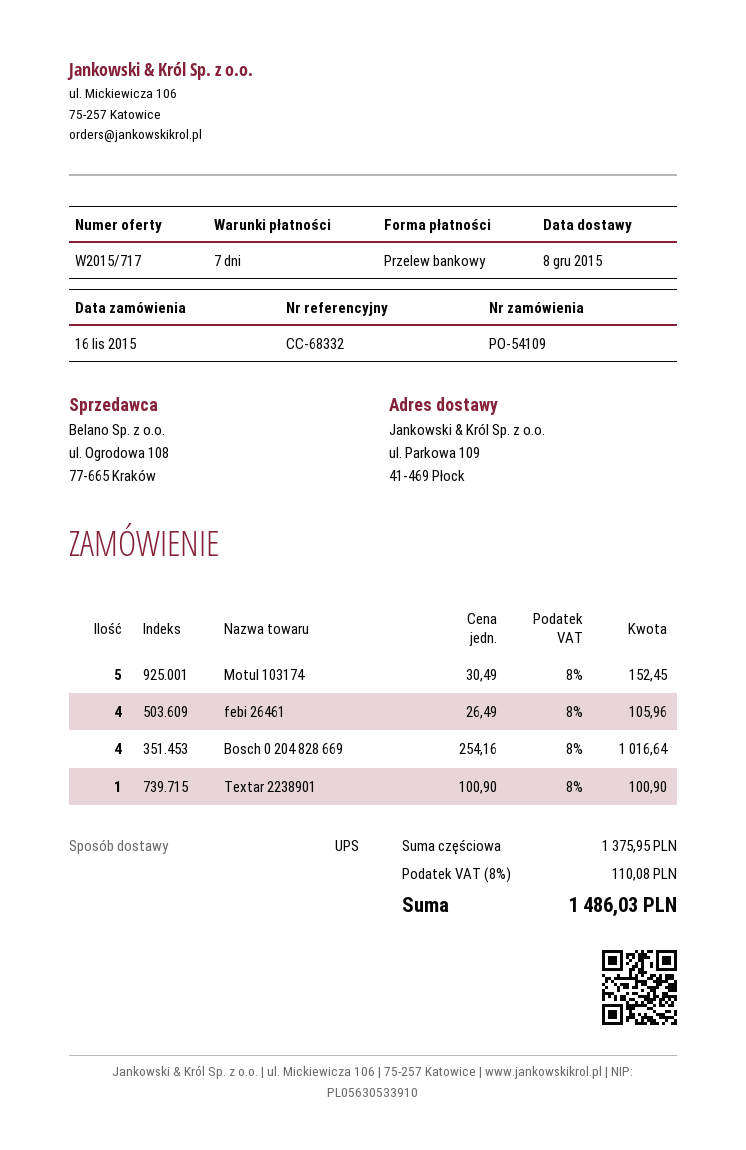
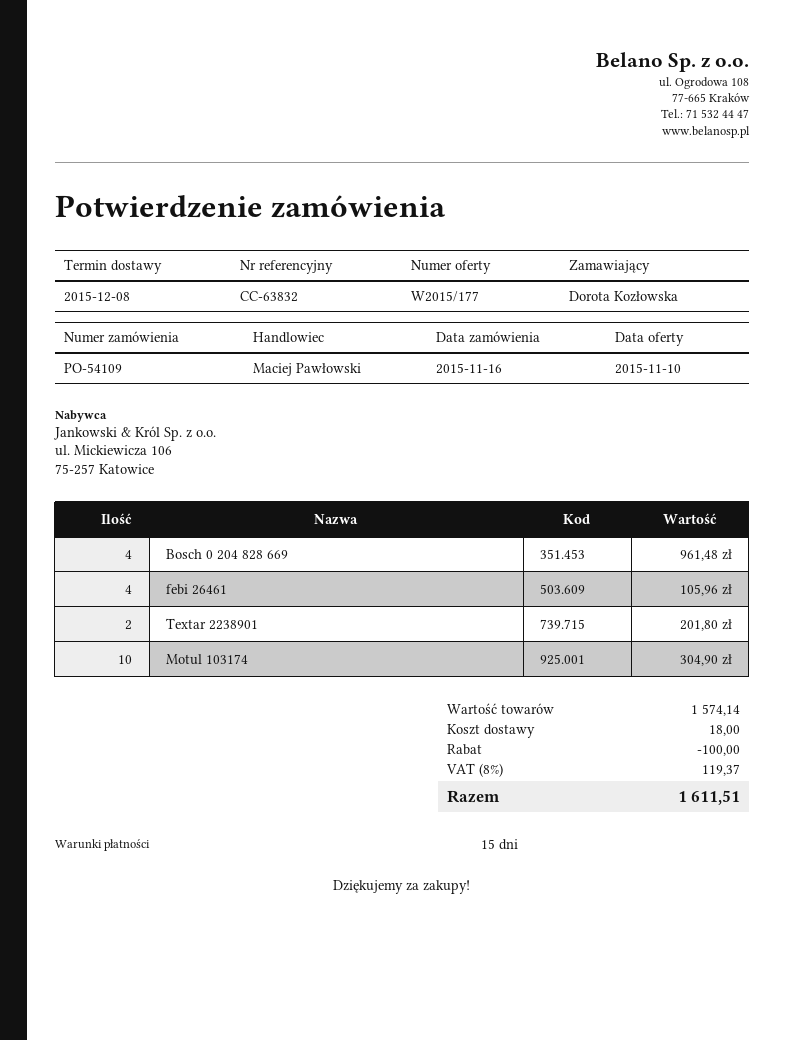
quote number: W2015/717 -> W2015/177
payment terms: 7 days -> 15 days
reference: CC-68332 -> CC-63832
Motul 103174: 5 for 152.45 -> 10 for 304.90
Bosch 0 204 828 669: 4 for 1016.64 -> 4 for 961.48
Textar 2238901: 1 for 100.90 -> 2 for 201.80
subtotal: 1375.95 -> 1574.14
discount: none -> 100.00
shipping: none -> 18.00
tax: 8% = 110.08 -> 8% = 119.37
total: 1486.03 -> 1611.51

